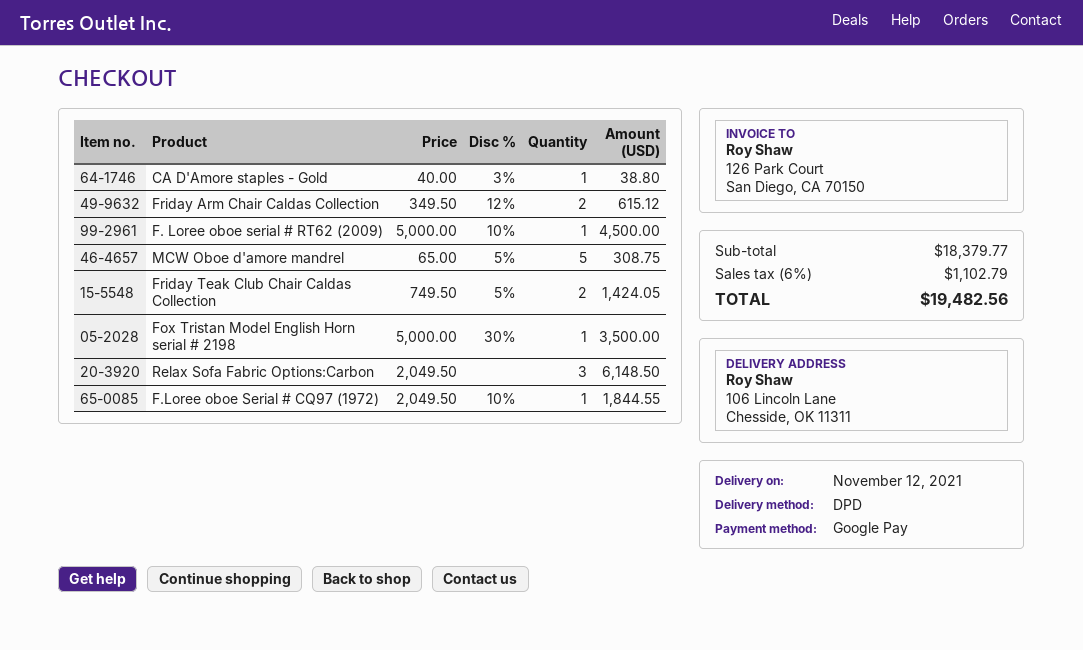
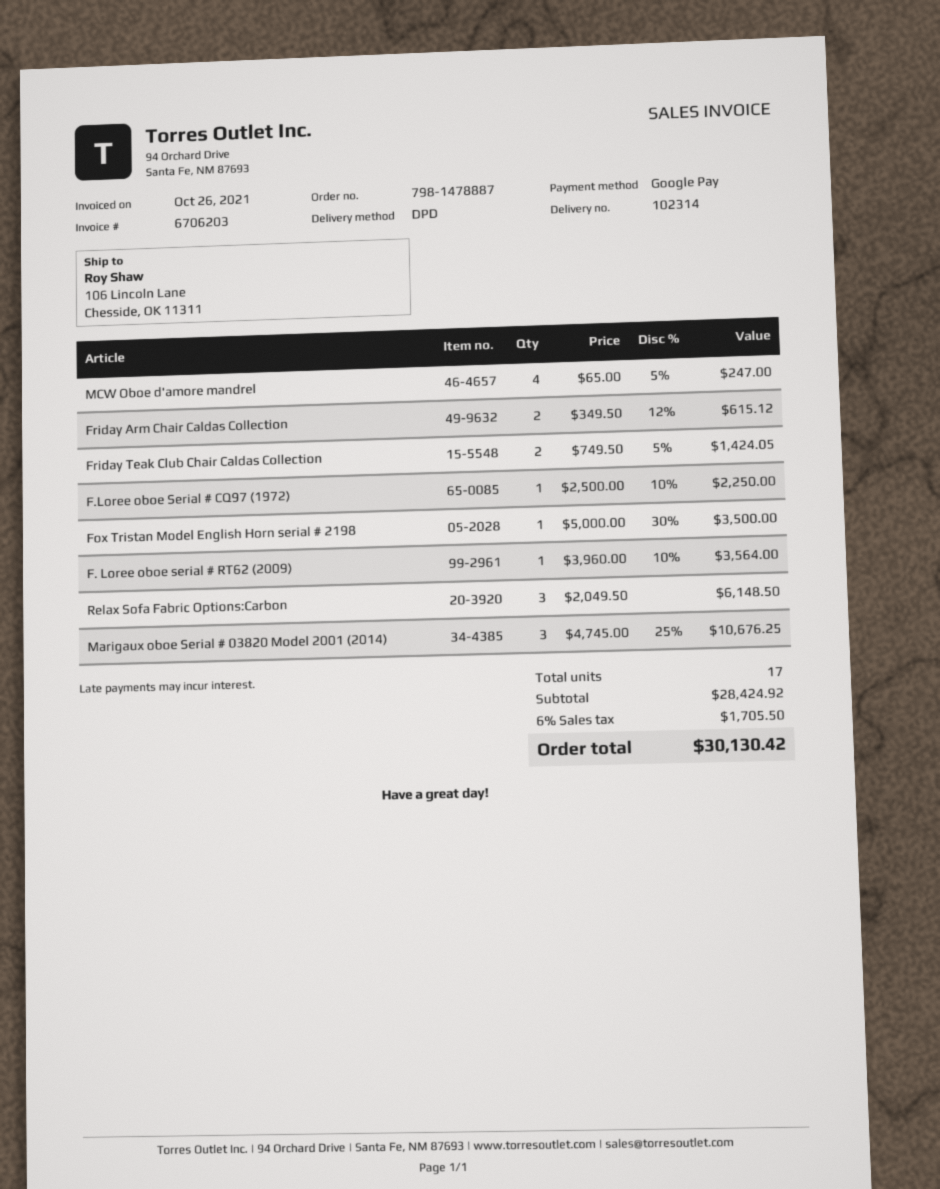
CA D'Amore staples - Gold: 1 x 40.00 - 3% = 38.80 -> none
F. Loree oboe serial # RT62 (2009): 1 x 5000.00 - 10% = 4500.00 -> 1 x 3960.00 - 10% = 3564.00
MCW Oboe d'amore mandrel: 5 x 65.00 - 5% = 308.75 -> 4 x 65.00 - 5% = 247.00
F.Loree oboe Serial # CQ97 (1972): 1 x 2049.50 - 10% = 1844.55 -> 1 x 2500.00 - 10% = 2250.00
Marigaux oboe Serial # 03820 Model 2001 (2014): none -> 3 x 4745.00 - 25% = 10676.25
subtotal: 18379.77 -> 28424.92
tax: 6% = 1102.79 -> 6% = 1705.50
total: 19482.56 -> 30130.42

